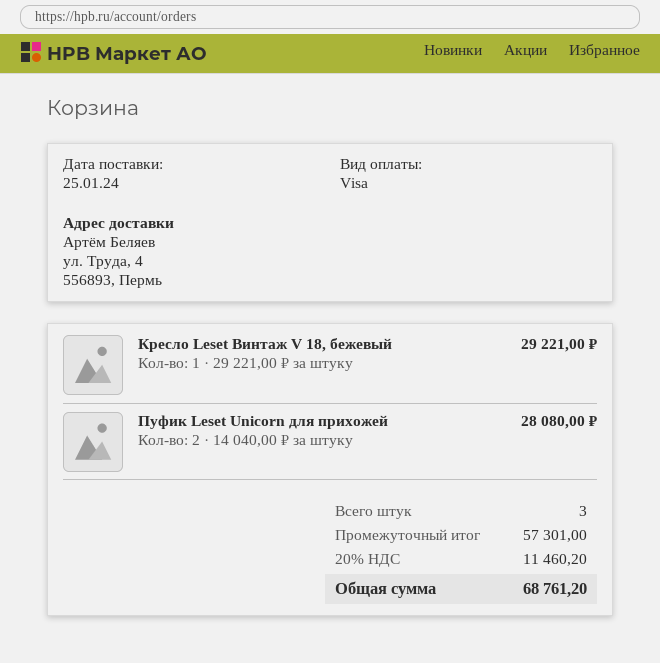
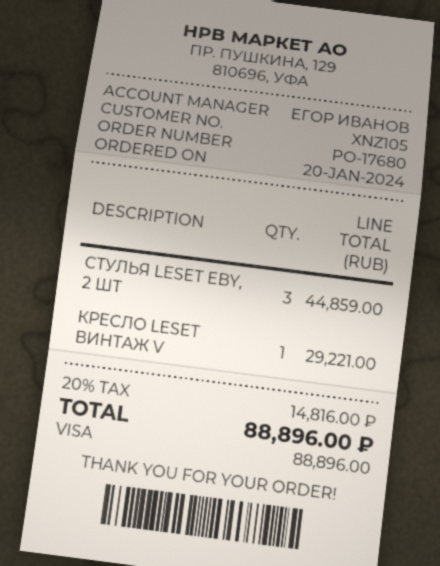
Пуфик Leset Unicorn для прихожей: 2 for 28080.00 -> none
СТУЛЬЯ LESET EBY, 2 ШТ: none -> 3 for 44859.00
tax: 20% = 11460.20 -> 20% = 14816.00
total: 68761.20 -> 88896.00

